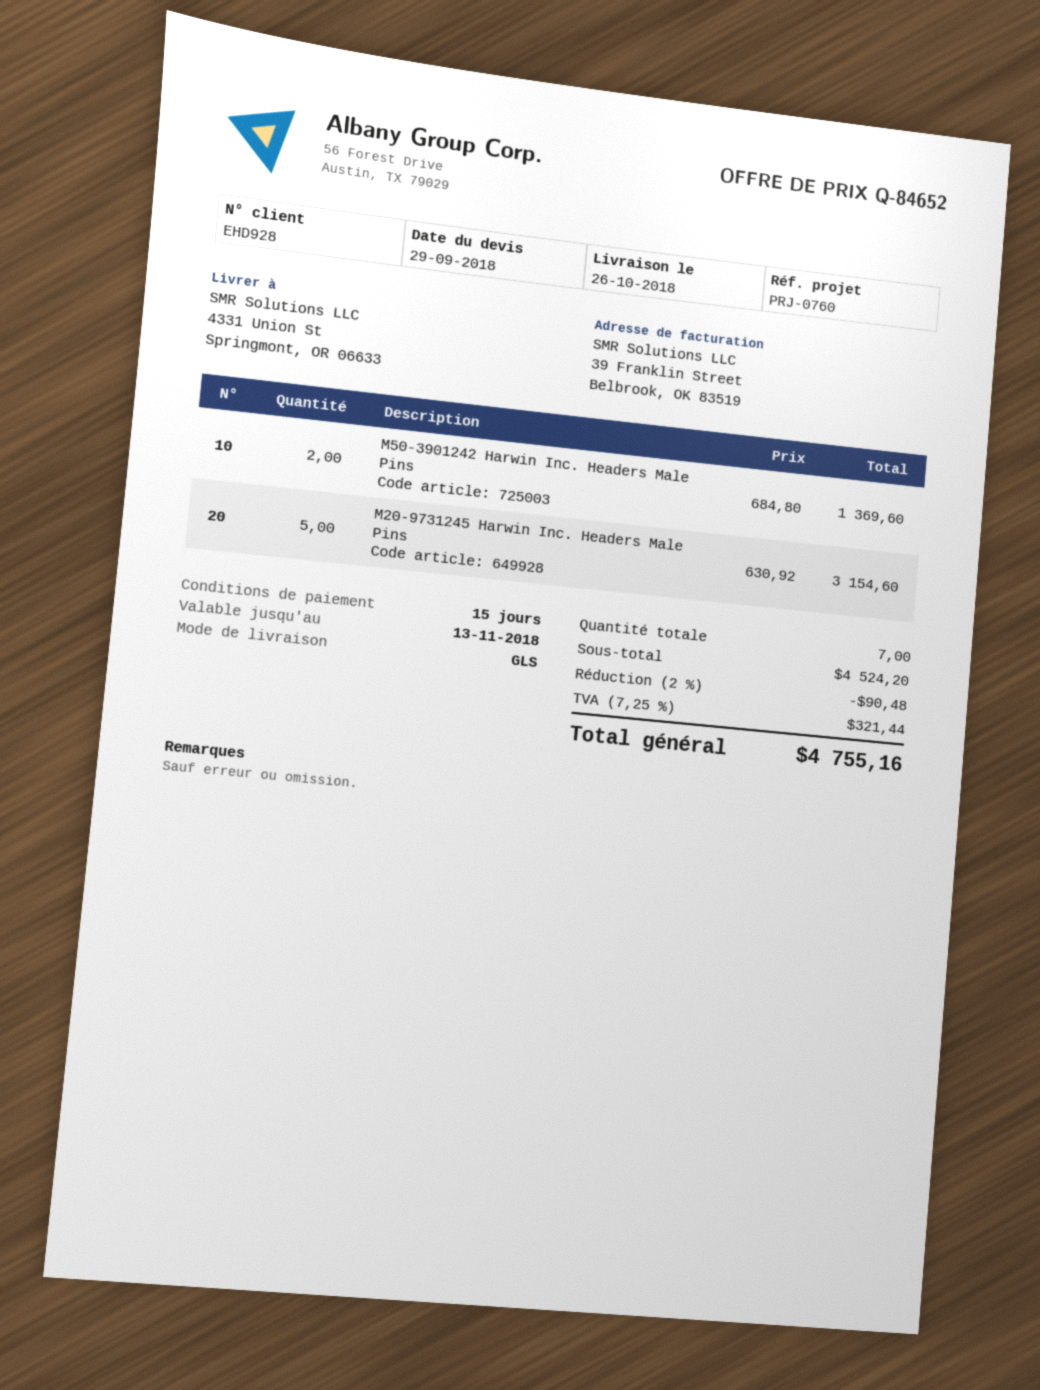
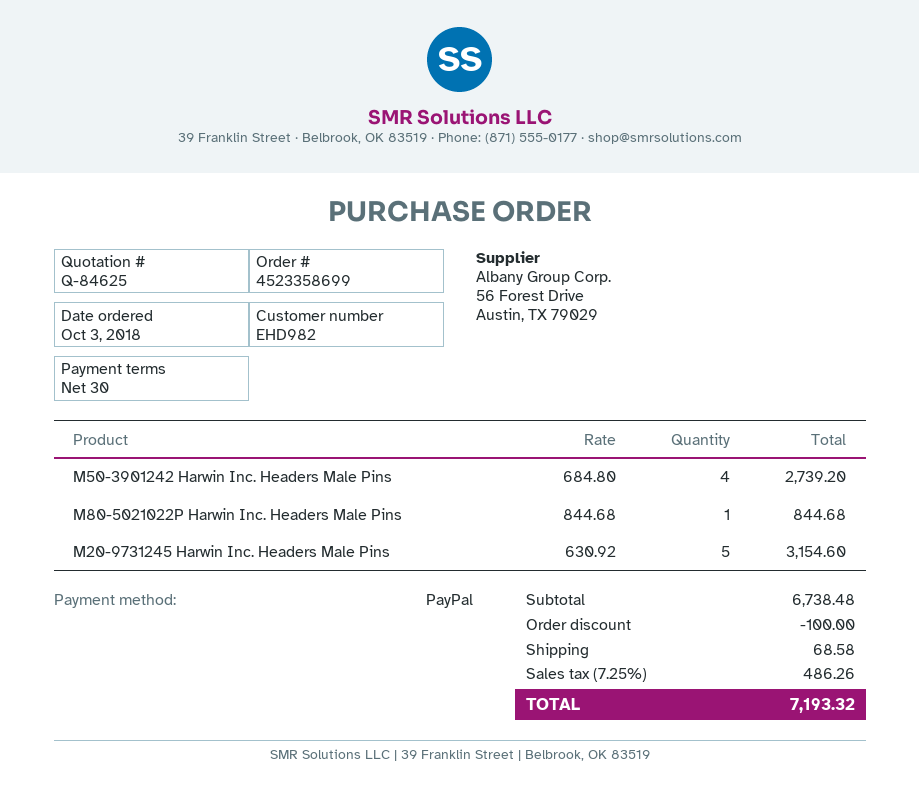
quote number: Q-84652 -> Q-84625
payment terms: 15 days -> 30 days
customer number: EHD928 -> EHD982
M50-3901242 Harwin Inc. Headers Male Pins: 2 x 684.80 = 1369.60 -> 4 x 684.80 = 2739.20
M80-5021022P Harwin Inc. Headers Male Pins: none -> 1 x 844.68 = 844.68
subtotal: 4524.20 -> 6738.48
discount: 90.48 -> 100.00
shipping: none -> 68.58
tax: 7.25% = 321.44 -> 7.25% = 486.26
total: 4755.16 -> 7193.32

